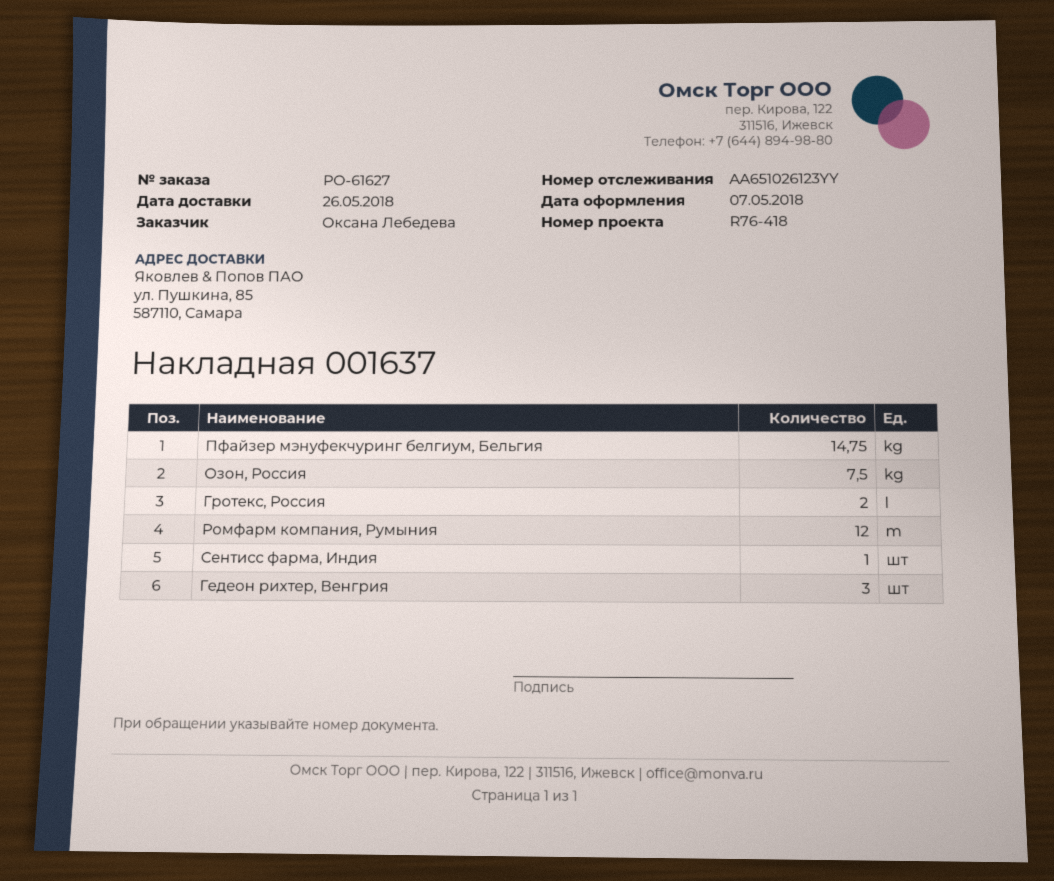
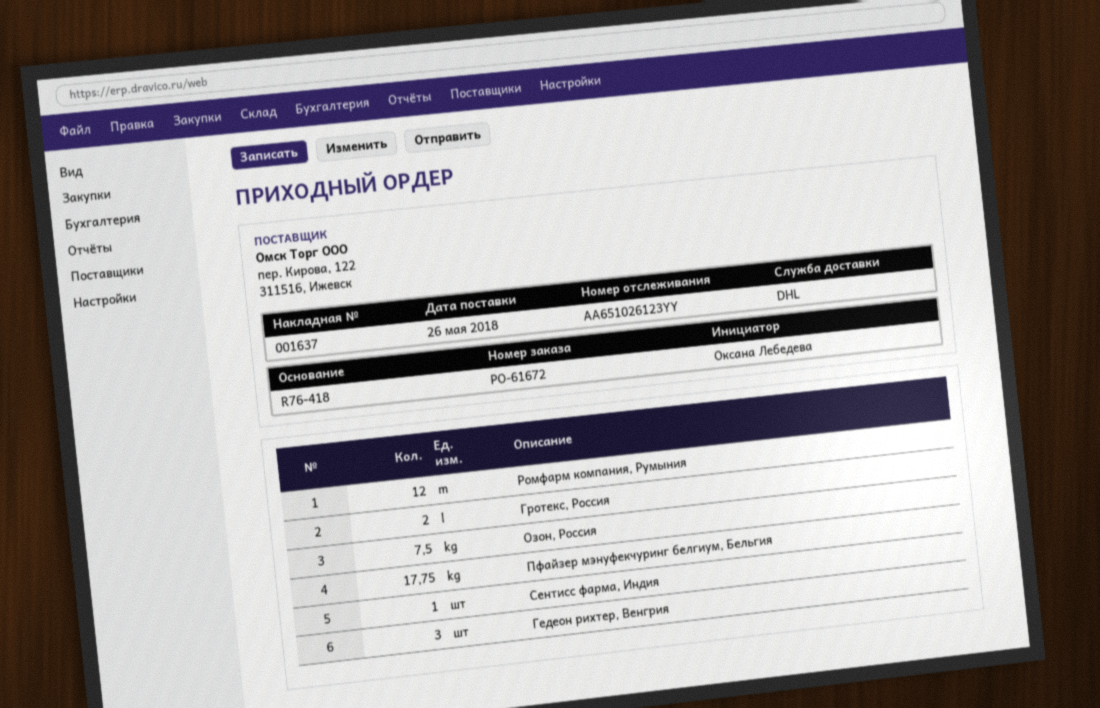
order number: PO-61627 -> PO-61672
Пфайзер мэнуфекчуринг белгиум, Бельгия: 14.75 -> 17.75

